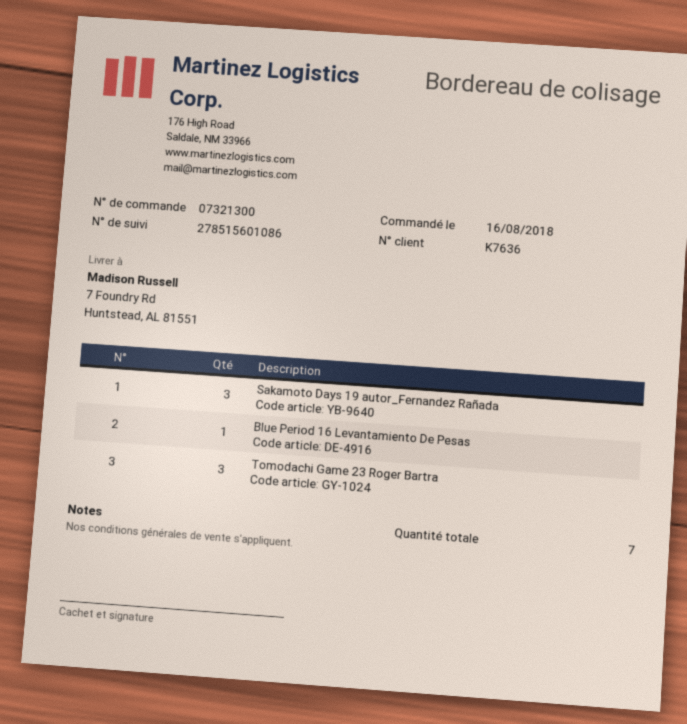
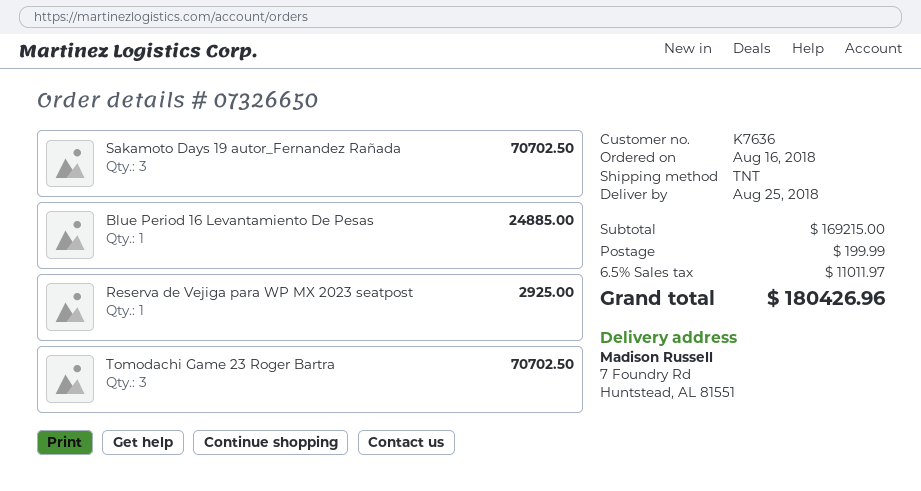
order number: 07321300 -> 07326650
Reserva de Vejiga para WP MX 2023 seatpost: none -> 1

